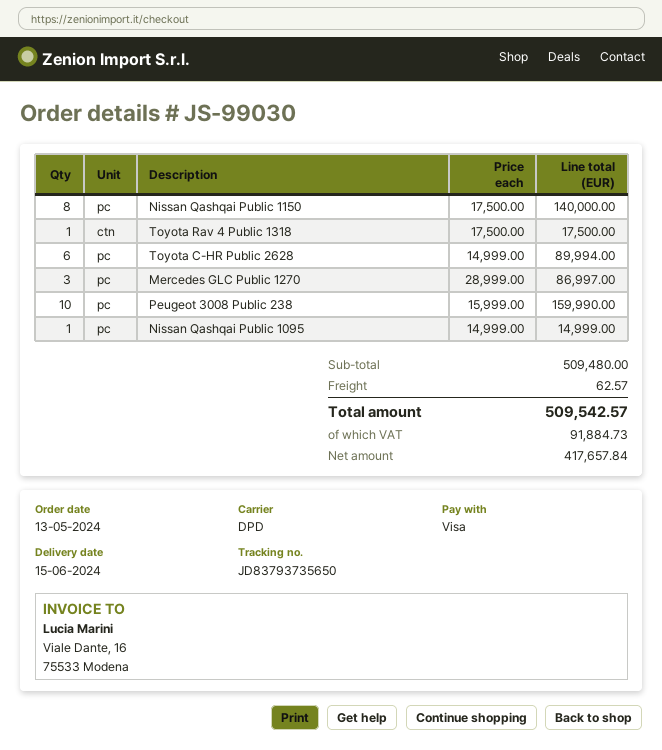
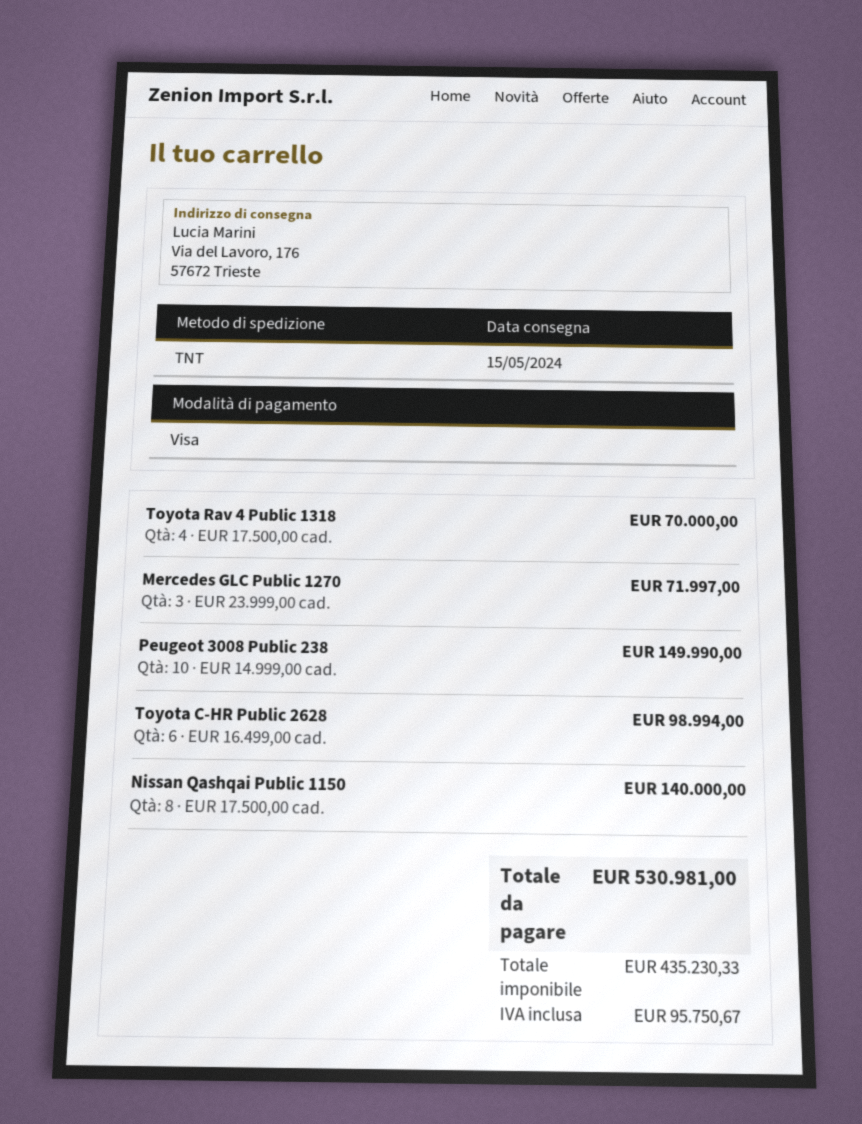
delivery date: 2024-06-15 -> 2024-05-15
shipping method: DPD -> TNT
Toyota Rav 4 Public 1318: 1 x 17500.00 = 17500.00 -> 4 x 17500.00 = 70000.00
Toyota C-HR Public 2628: 6 x 14999.00 = 89994.00 -> 6 x 16499.00 = 98994.00
Mercedes GLC Public 1270: 3 x 28999.00 = 86997.00 -> 3 x 23999.00 = 71997.00
Peugeot 3008 Public 238: 10 x 15999.00 = 159990.00 -> 10 x 14999.00 = 149990.00
Nissan Qashqai Public 1095: 1 x 14999.00 = 14999.00 -> none
shipping: 62.57 -> none
net: 417657.84 -> 435230.33
tax: 91884.73 -> 95750.67
total: 509542.57 -> 530981.00

